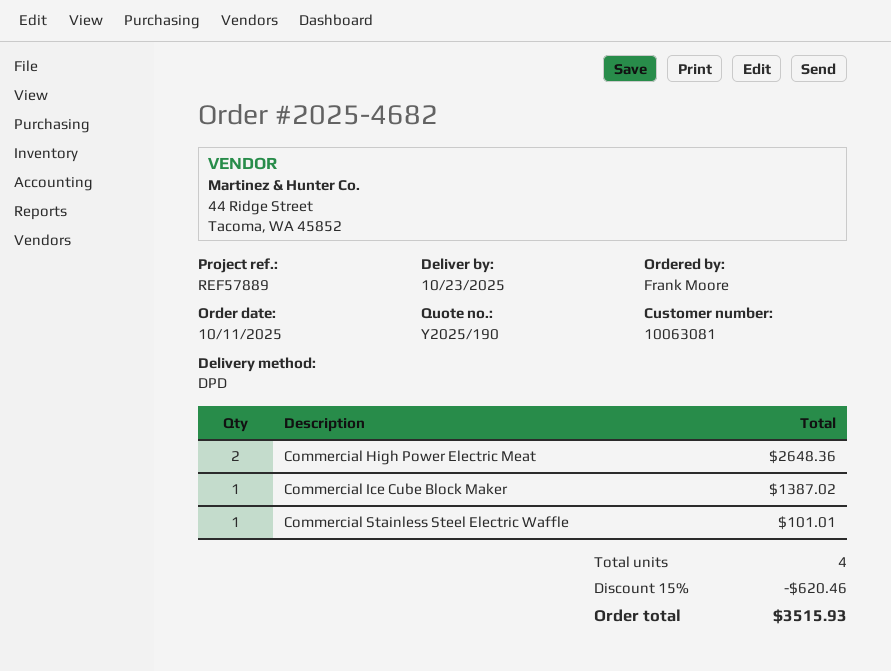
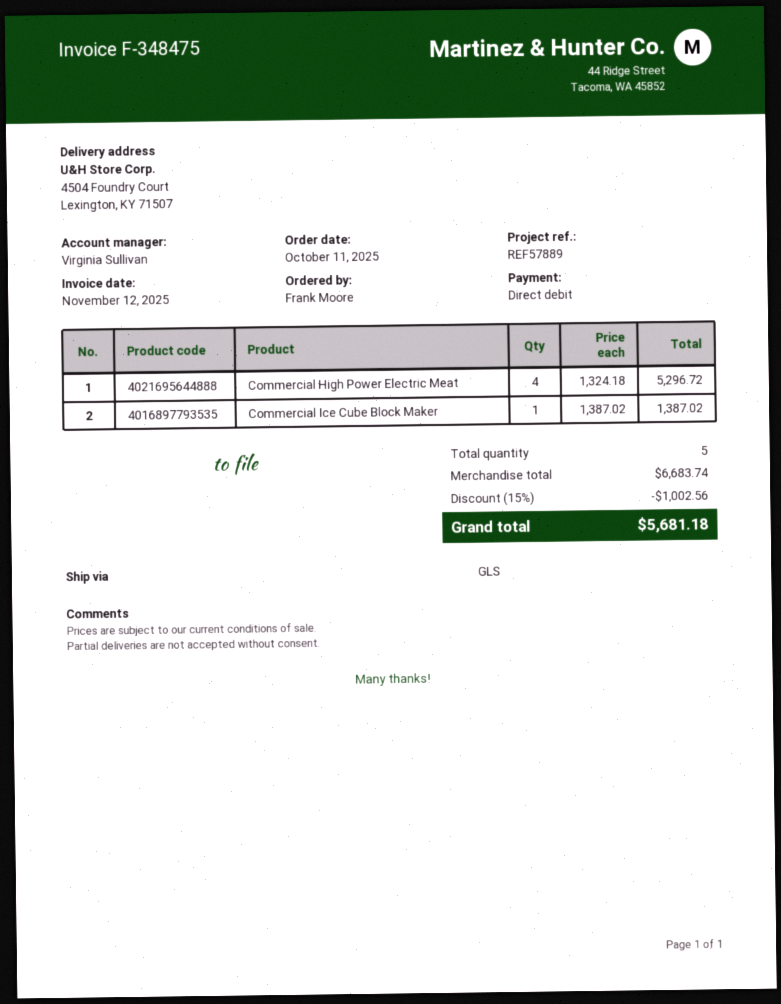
shipping method: DPD -> GLS
Commercial High Power Electric Meat: 2 for 2648.36 -> 4 for 5296.72
Commercial Stainless Steel Electric Waffle: 1 for 101.01 -> none
total quantity: 4 -> 5
discount: 15% = 620.46 -> 15% = 1002.56
total: 3515.93 -> 5681.18

